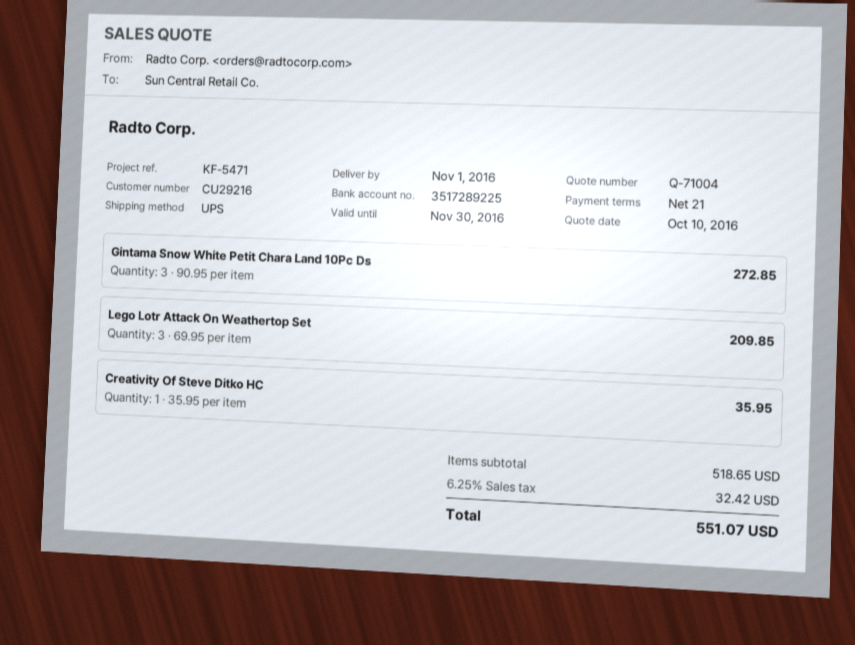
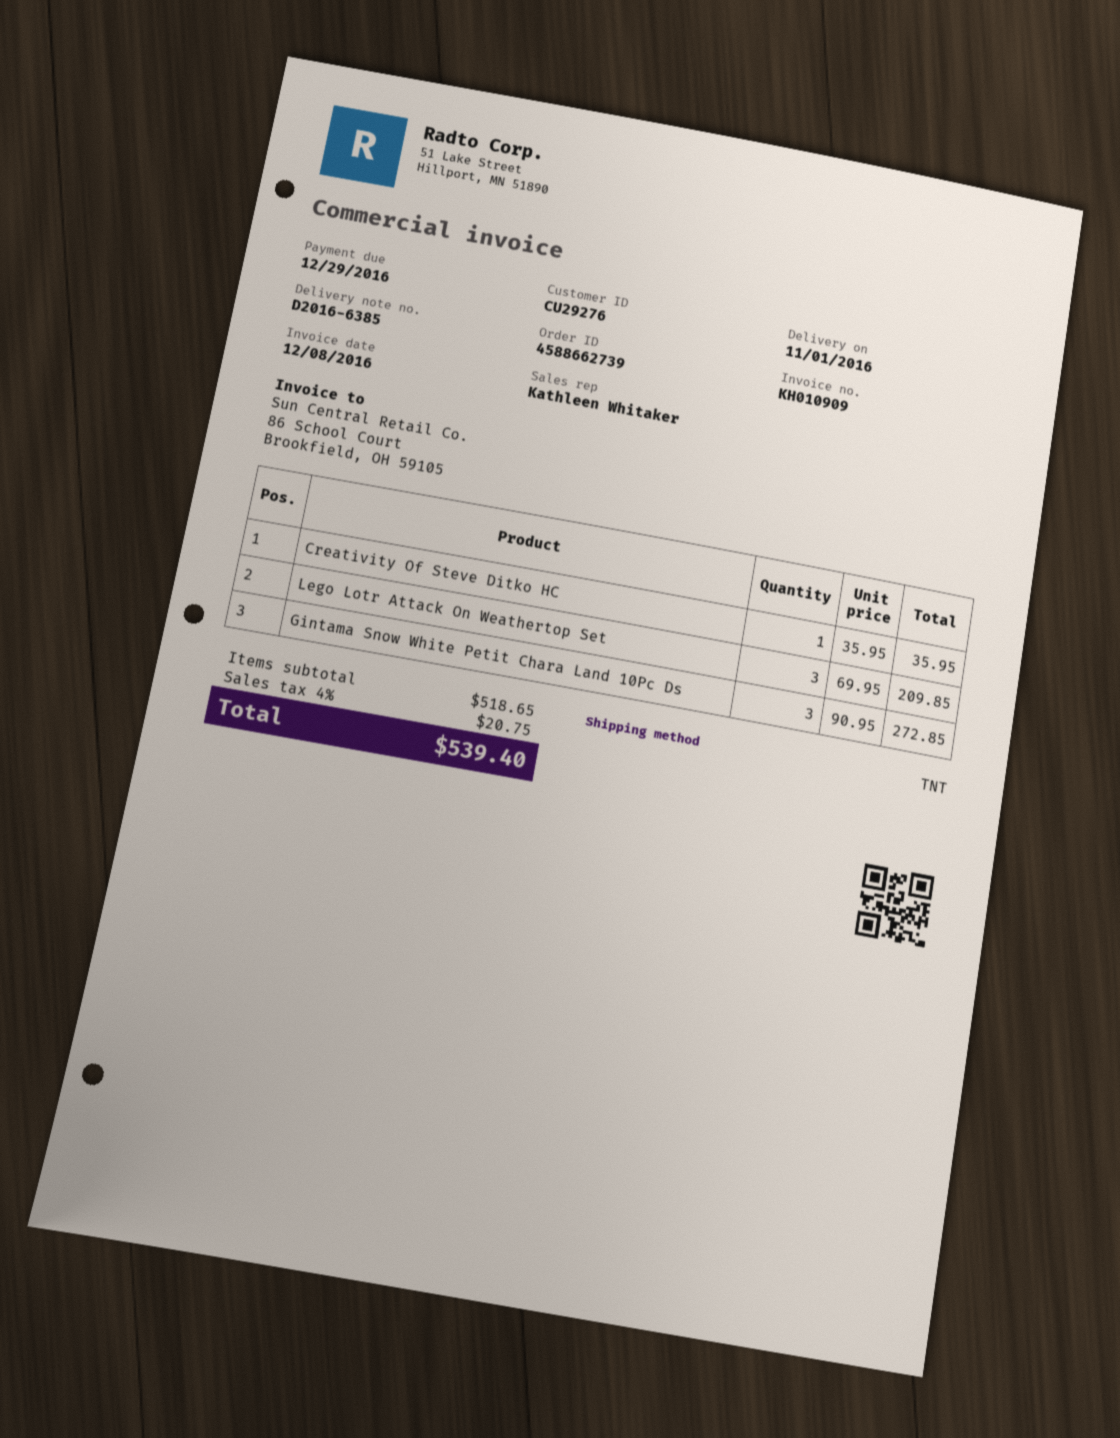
customer number: CU29216 -> CU29276
shipping method: UPS -> TNT
tax: 6.25% = 32.42 -> 4% = 20.75
total: 551.07 -> 539.40

